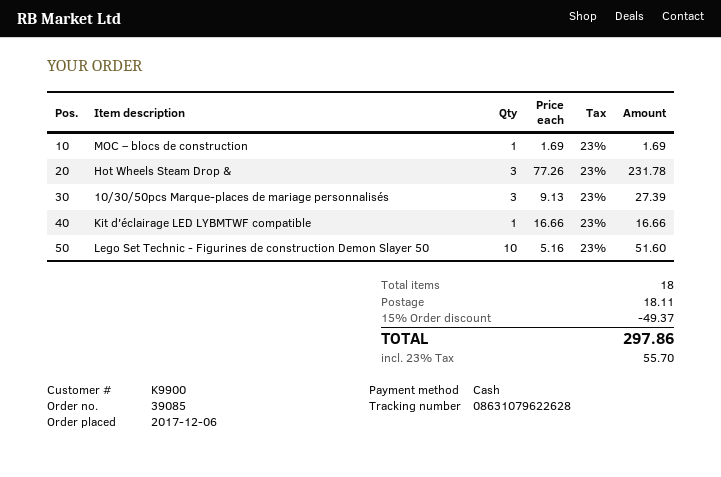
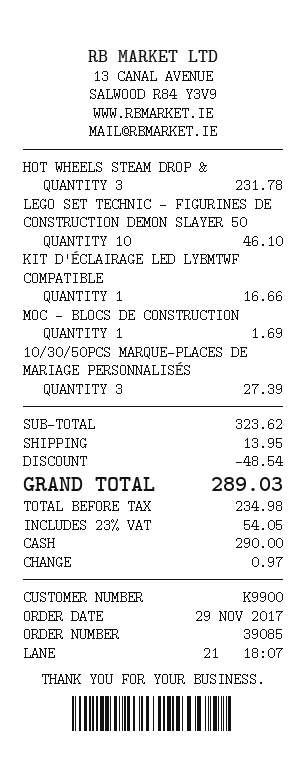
order date: 2017-12-06 -> 2017-11-29
Lego Set Technic - Figurines de construction Demon Slayer 50: 10 for 51.60 -> 10 for 46.10
discount: 49.37 -> 48.54
shipping: 18.11 -> 13.95
tax: 23% = 55.70 -> 23% = 54.05
total: 297.86 -> 289.03

